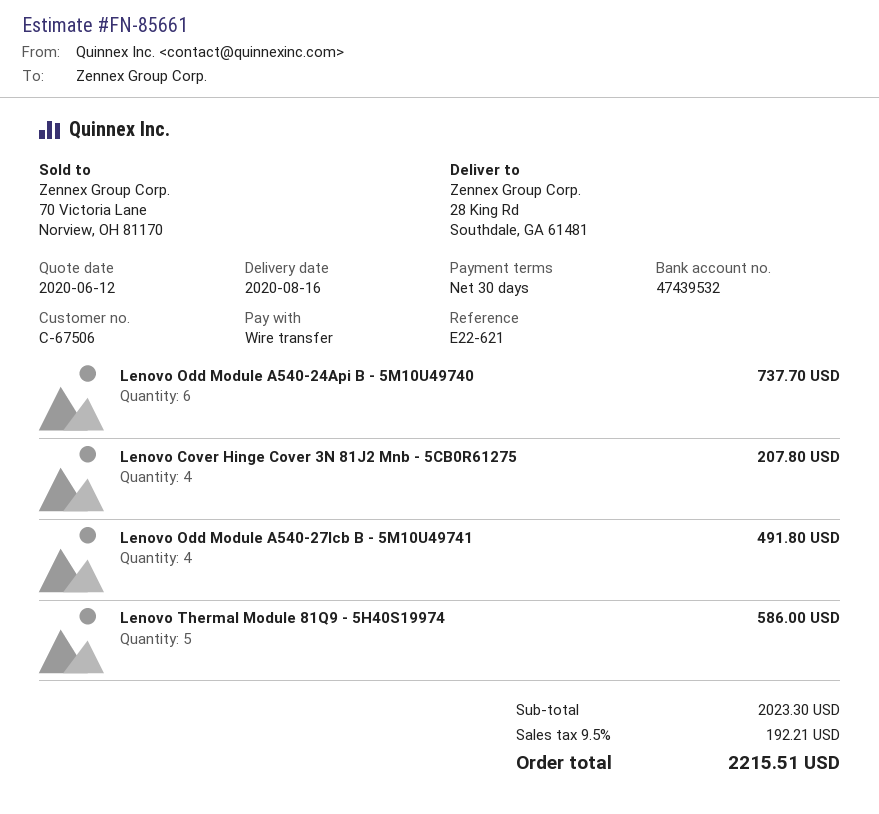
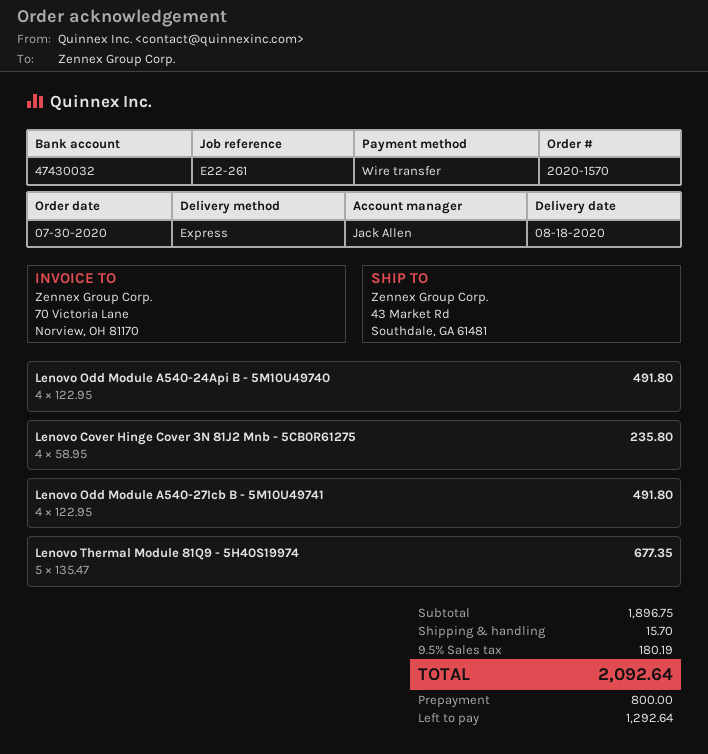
delivery date: 2020-08-16 -> 2020-08-18
reference: E22-621 -> E22-261
bank account: 47439532 -> 47430032
ship to: 28 King Rd, Southdale, GA 61481 -> 43 Market Rd, Southdale, GA 61481
Lenovo Odd Module A540-24Api B - 5M10U49740: 6 for 737.70 -> 4 for 491.80
Lenovo Cover Hinge Cover 3N 81J2 Mnb - 5CB0R61275: 4 for 207.80 -> 4 for 235.80
Lenovo Thermal Module 81Q9 - 5H40S19974: 5 for 586.00 -> 5 for 677.35
subtotal: 2023.30 -> 1896.75
shipping: none -> 15.70
tax: 9.5% = 192.21 -> 9.5% = 180.19
total: 2215.51 -> 2092.64

